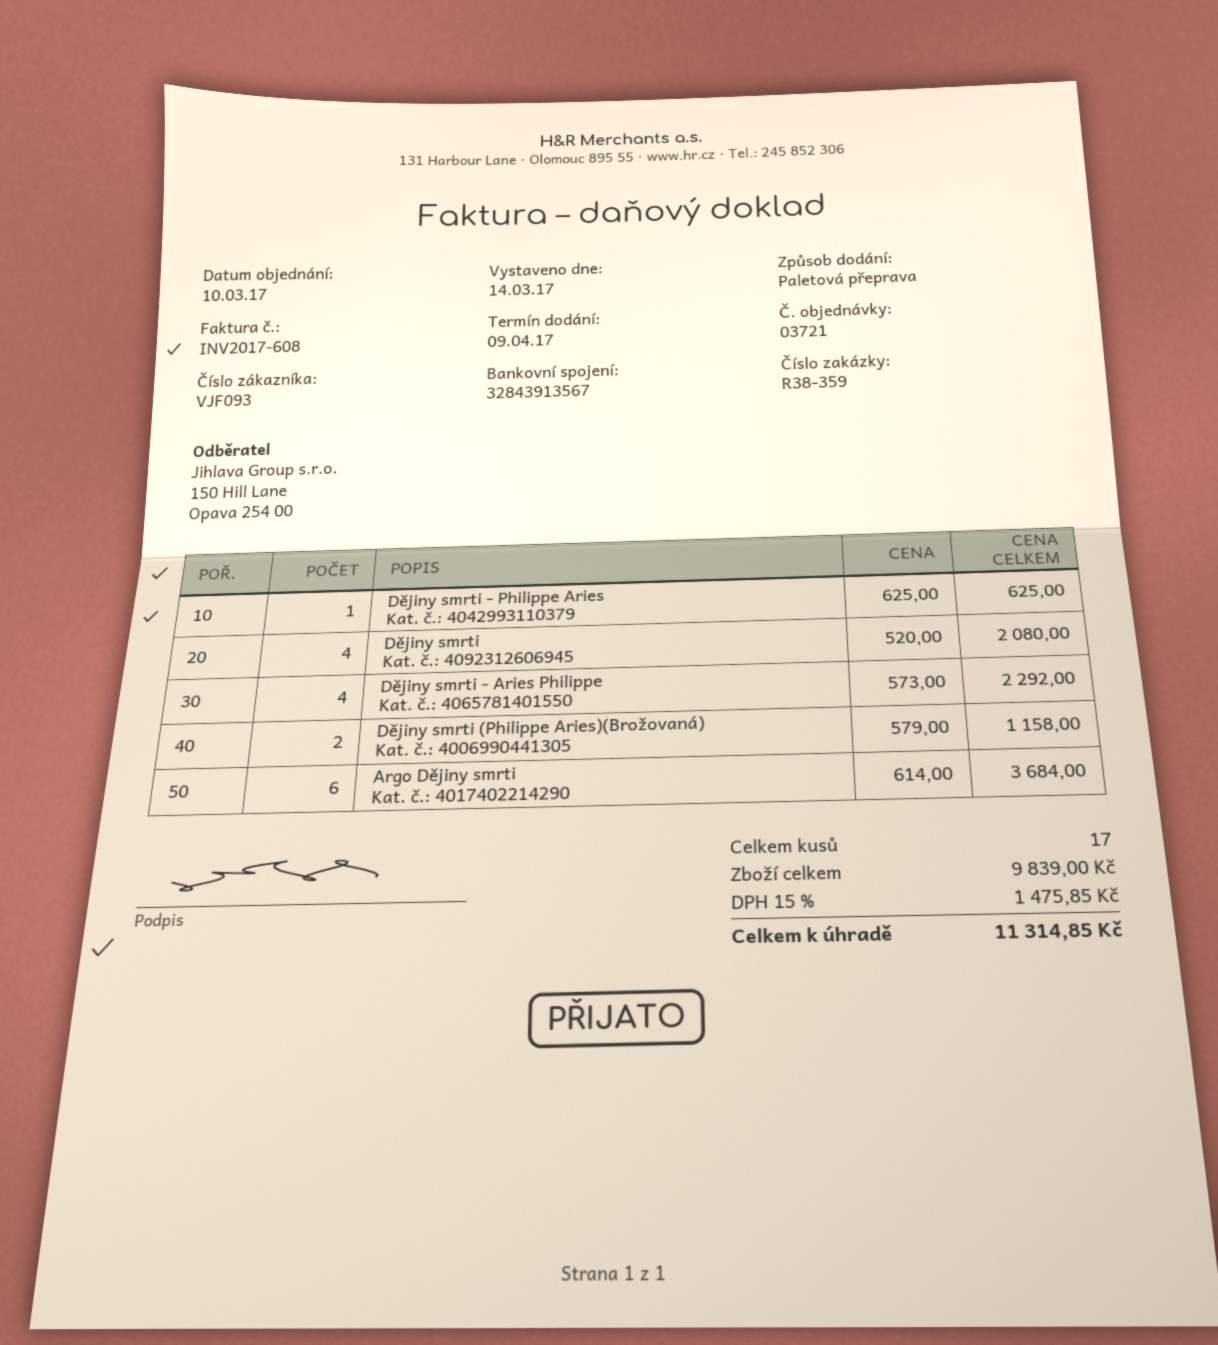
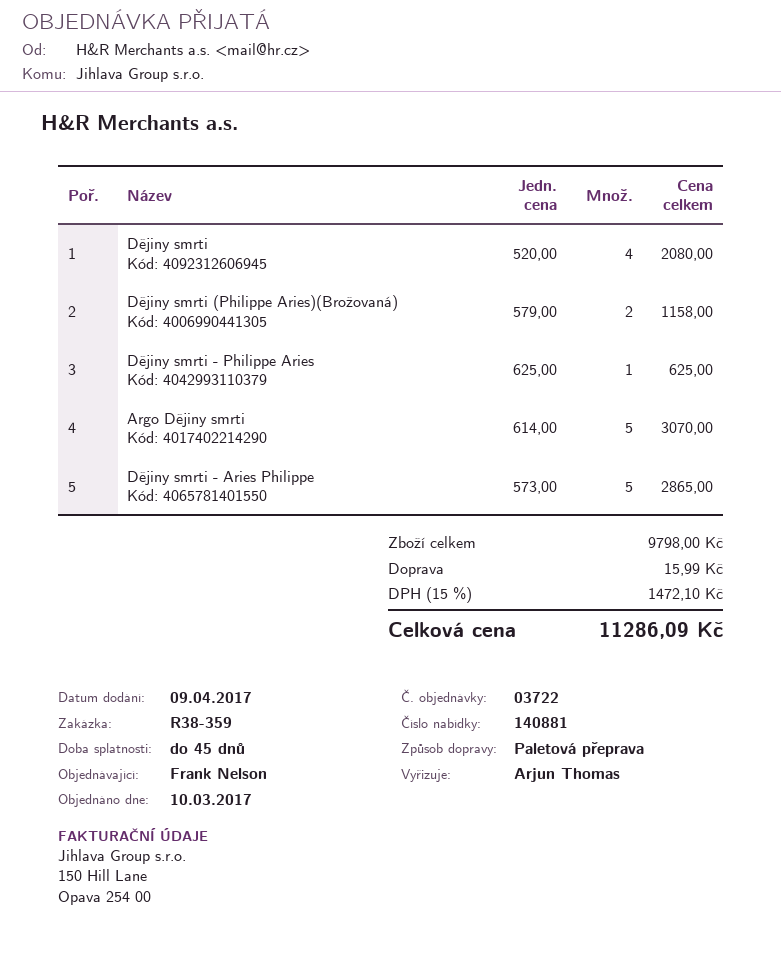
order number: 03721 -> 03722
Dějiny smrti - Aries Philippe: 4 x 573.00 = 2292.00 -> 5 x 573.00 = 2865.00
Argo Dějiny smrti: 6 x 614.00 = 3684.00 -> 5 x 614.00 = 3070.00
subtotal: 9839.00 -> 9798.00
shipping: none -> 15.99
tax: 15% = 1475.85 -> 15% = 1472.10
total: 11314.85 -> 11286.09

